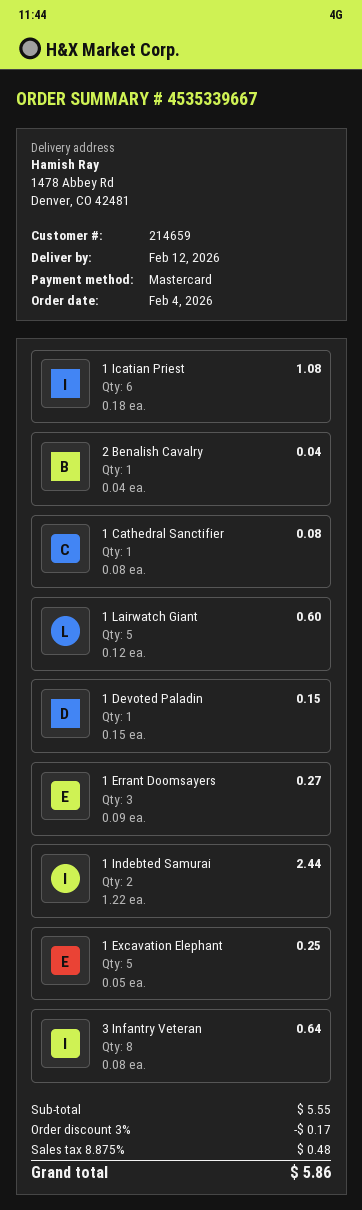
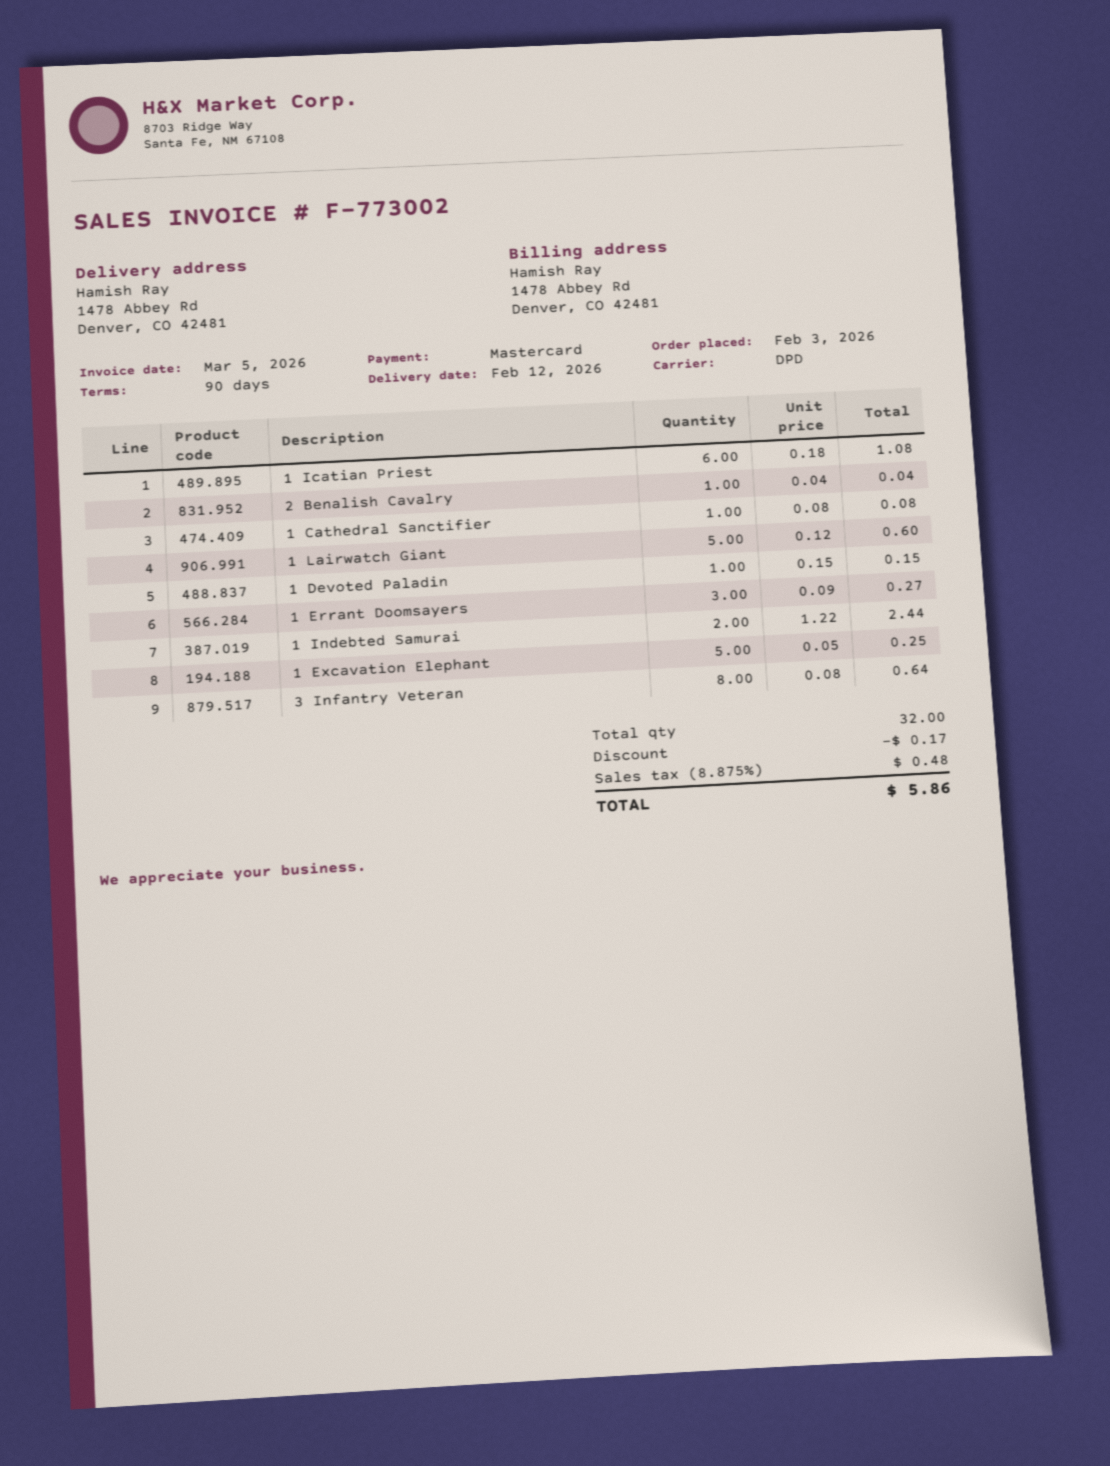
order date: 2026-02-04 -> 2026-02-03

